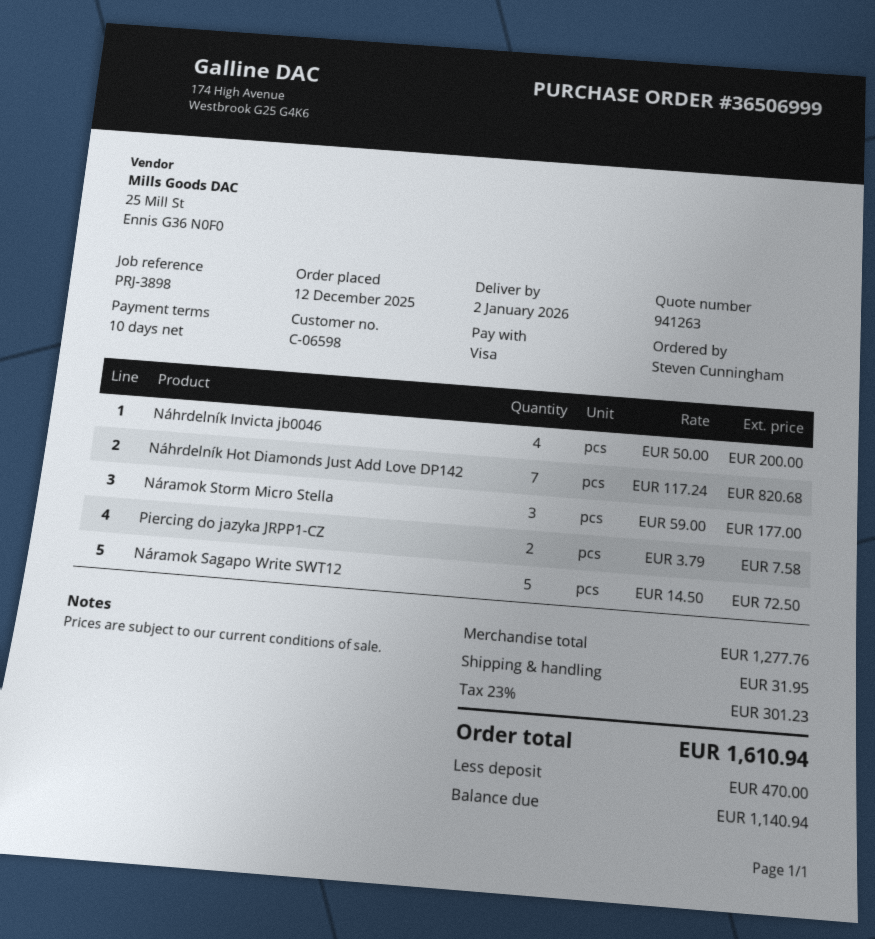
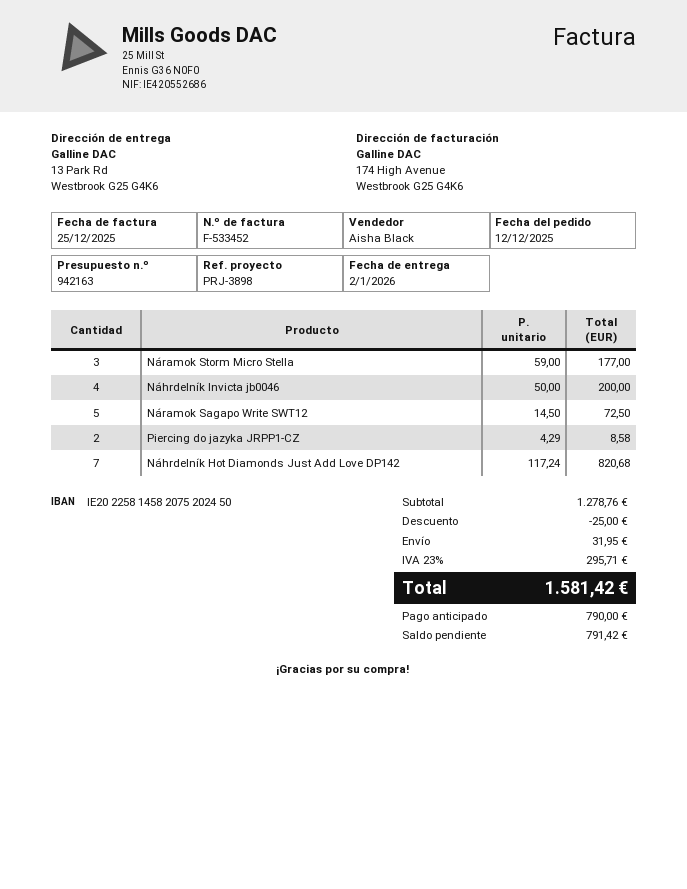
quote number: 941263 -> 942163
Piercing do jazyka JRPP1-CZ: 2 x 3.79 = 7.58 -> 2 x 4.29 = 8.58
subtotal: 1277.76 -> 1278.76
discount: none -> 25.00
tax: 23% = 301.23 -> 23% = 295.71
total: 1610.94 -> 1581.42
deposit: 470.00 -> 790.00
balance: 1140.94 -> 791.42

